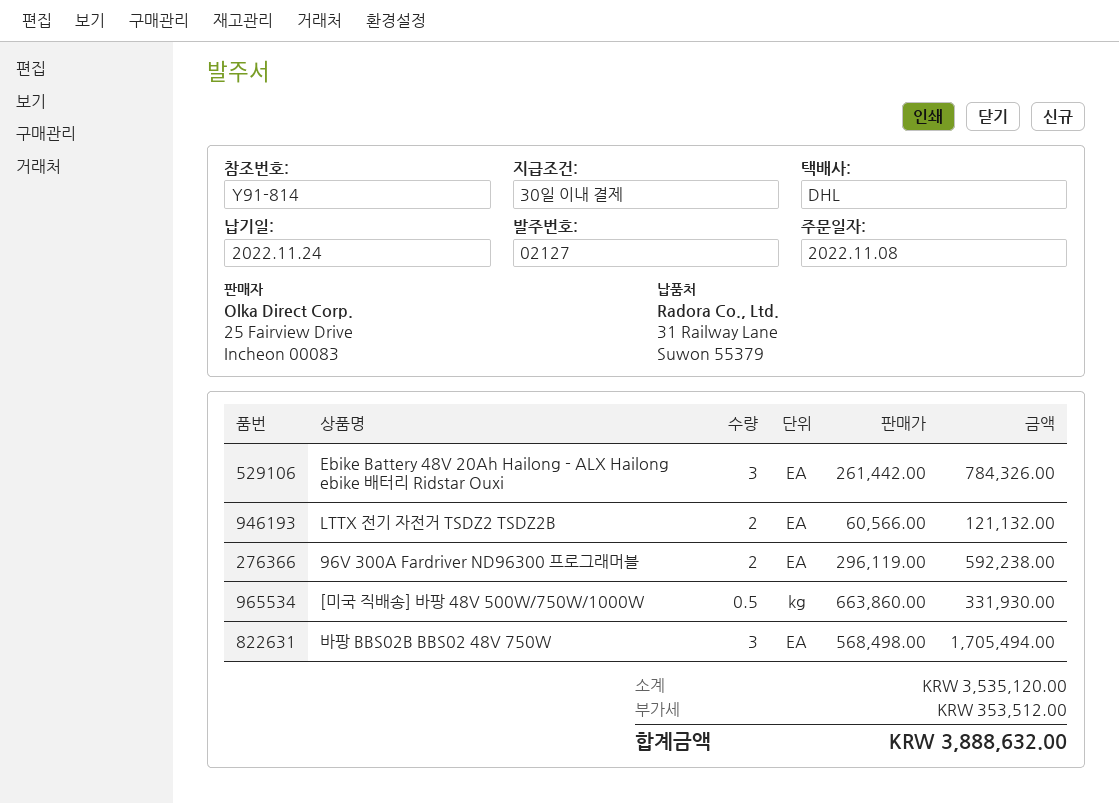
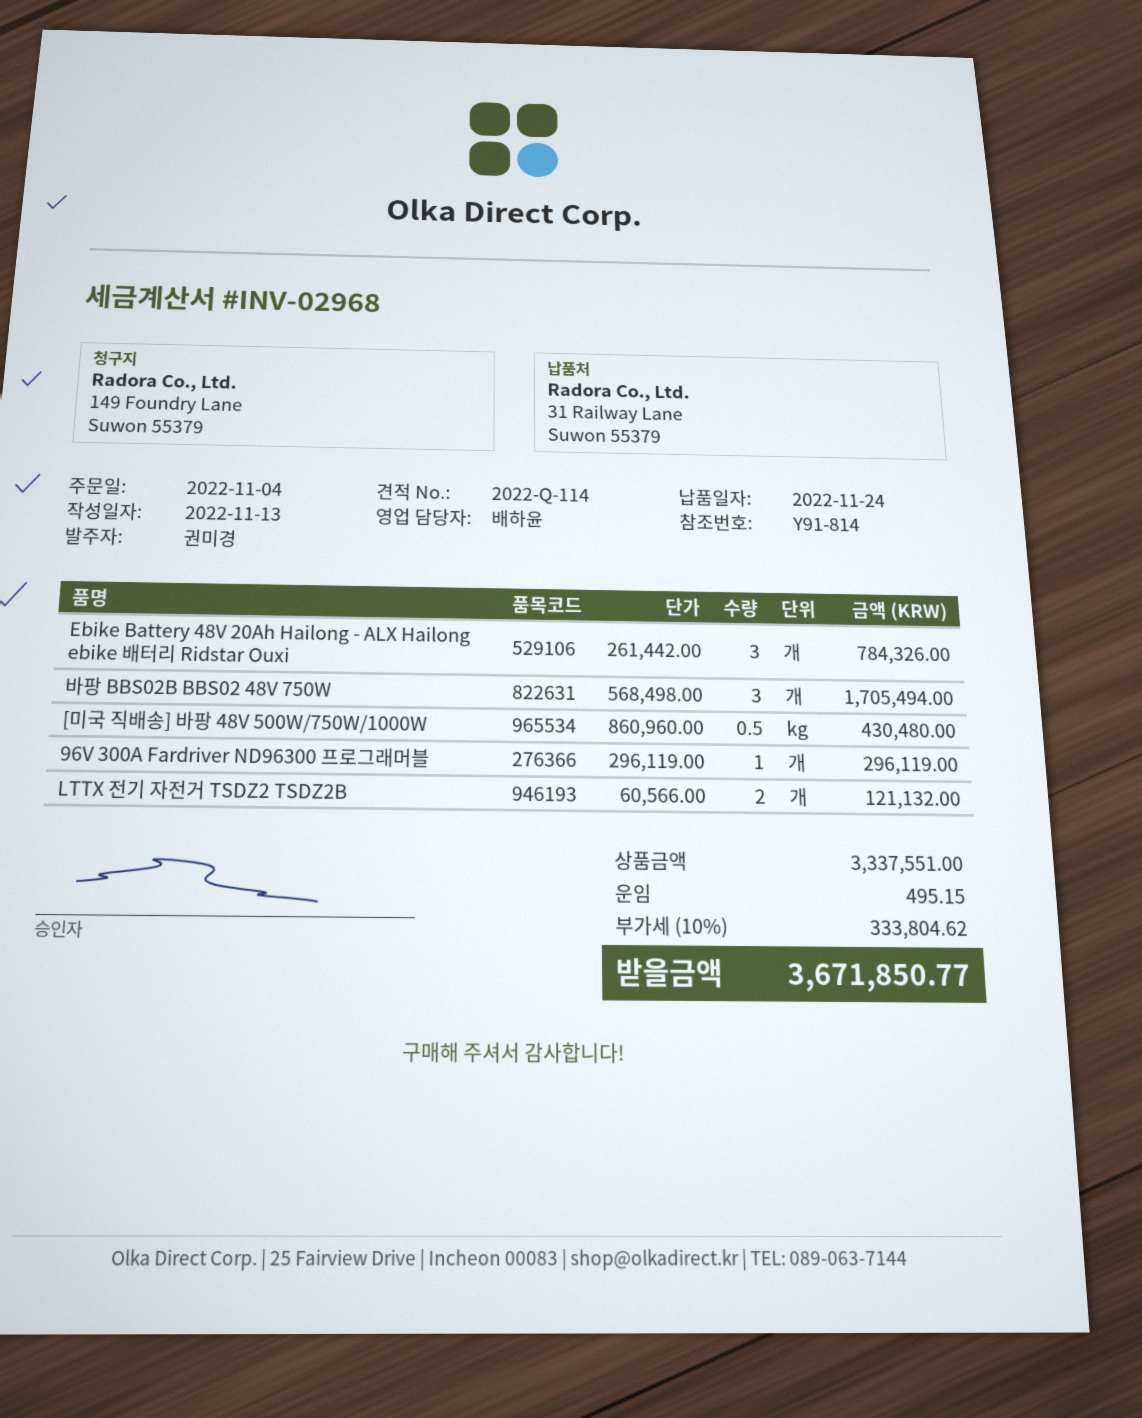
order date: 2022-11-08 -> 2022-11-04
96V 300A Fardriver ND96300 프로그래머블: 2 x 296119.00 = 592238.00 -> 1 x 296119.00 = 296119.00
[미국 직배송] 바팡 48V 500W/750W/1000W: 0.5 x 663860.00 = 331930.00 -> 0.5 x 860960.00 = 430480.00
subtotal: 3535120.00 -> 3337551.00
shipping: none -> 495.15
tax: 353512.00 -> 333804.62
total: 3888632.00 -> 3671850.77

